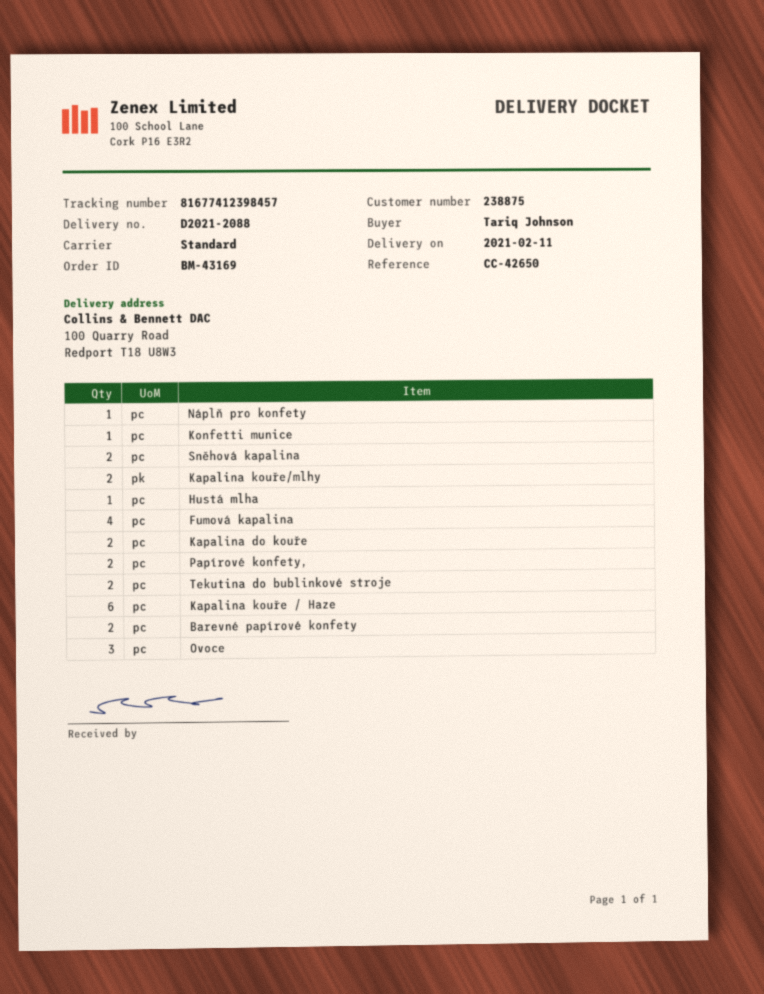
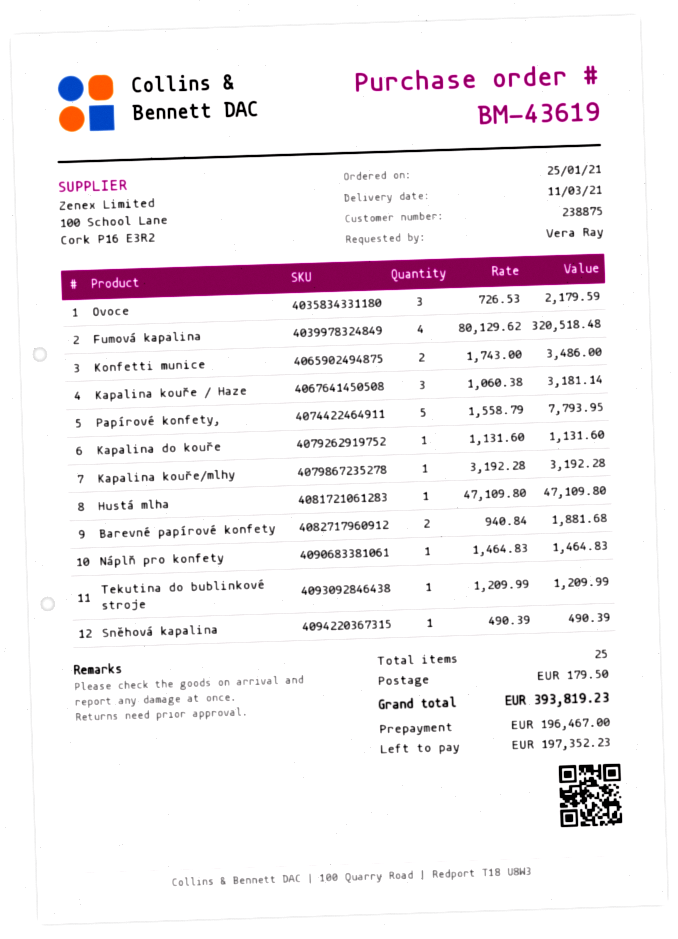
order number: BM-43169 -> BM-43619
delivery date: 2021-02-11 -> 2021-03-11
ordered by: Tariq Johnson -> Vera Ray
Konfetti munice: 1 -> 2
Sněhová kapalina: 2 -> 1
Kapalina kouře/mlhy: 2 -> 1
Kapalina do kouře: 2 -> 1
Papírové konfety,: 2 -> 5
Tekutina do bublinkové stroje: 2 -> 1
Kapalina kouře / Haze: 6 -> 3

